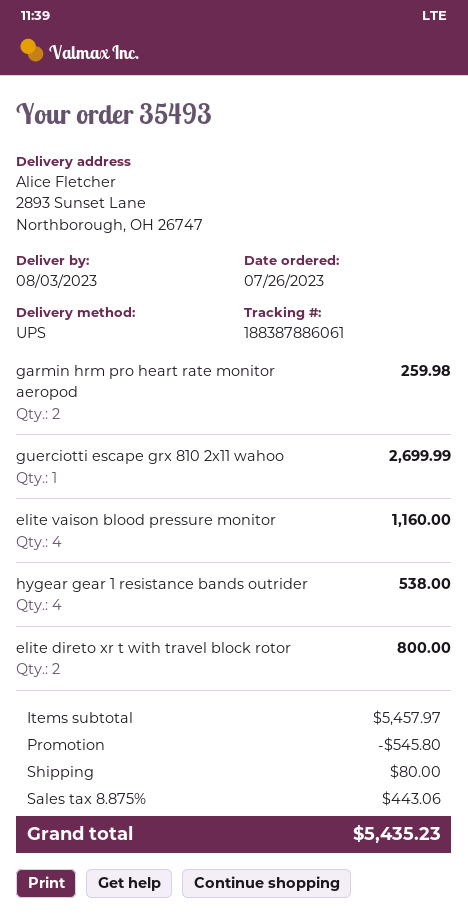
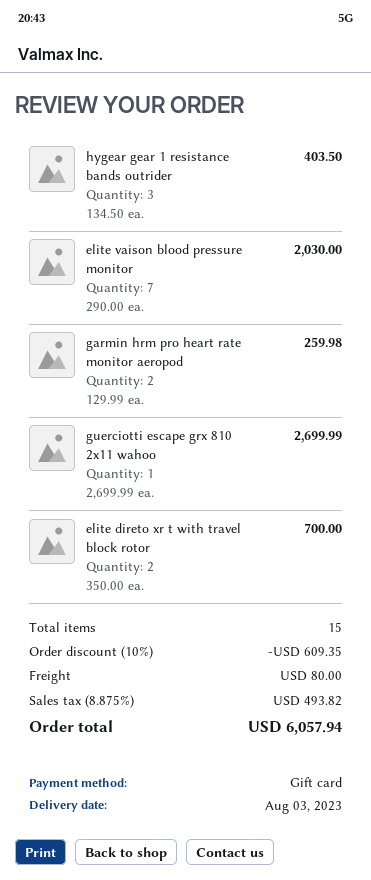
elite vaison blood pressure monitor: 4 for 1160.00 -> 7 for 2030.00
hygear gear 1 resistance bands outrider: 4 for 538.00 -> 3 for 403.50
elite direto xr t with travel block rotor: 2 for 800.00 -> 2 for 700.00
discount: 545.80 -> 609.35
tax: 8.875% = 443.06 -> 8.875% = 493.82
total: 5435.23 -> 6057.94

